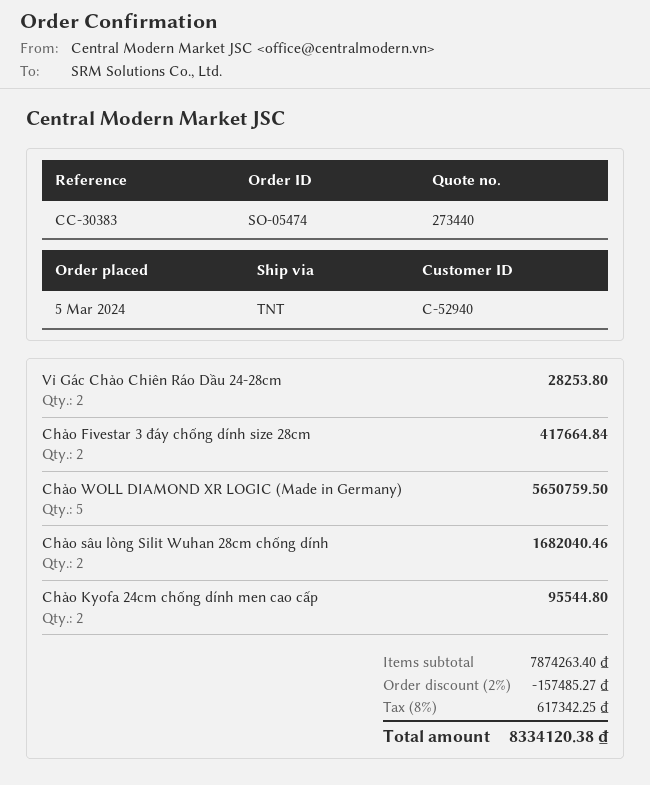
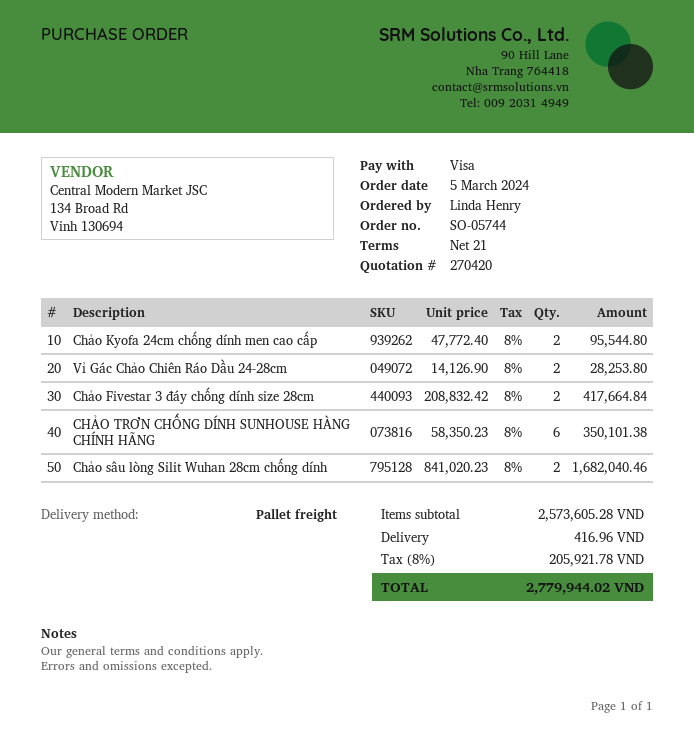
quote number: 273440 -> 270420
order number: SO-05474 -> SO-05744
shipping method: TNT -> pallet freight
Chảo WOLL DIAMOND XR LOGIC (Made in Germany): 5 for 5650759.50 -> none
CHẢO TRƠN CHỐNG DÍNH SUNHOUSE HÀNG CHÍNH HÃNG: none -> 6 for 350101.38
subtotal: 7874263.40 -> 2573605.28
discount: 2% = 157485.27 -> none
shipping: none -> 416.96
tax: 8% = 617342.25 -> 8% = 205921.78
total: 8334120.38 -> 2779944.02

